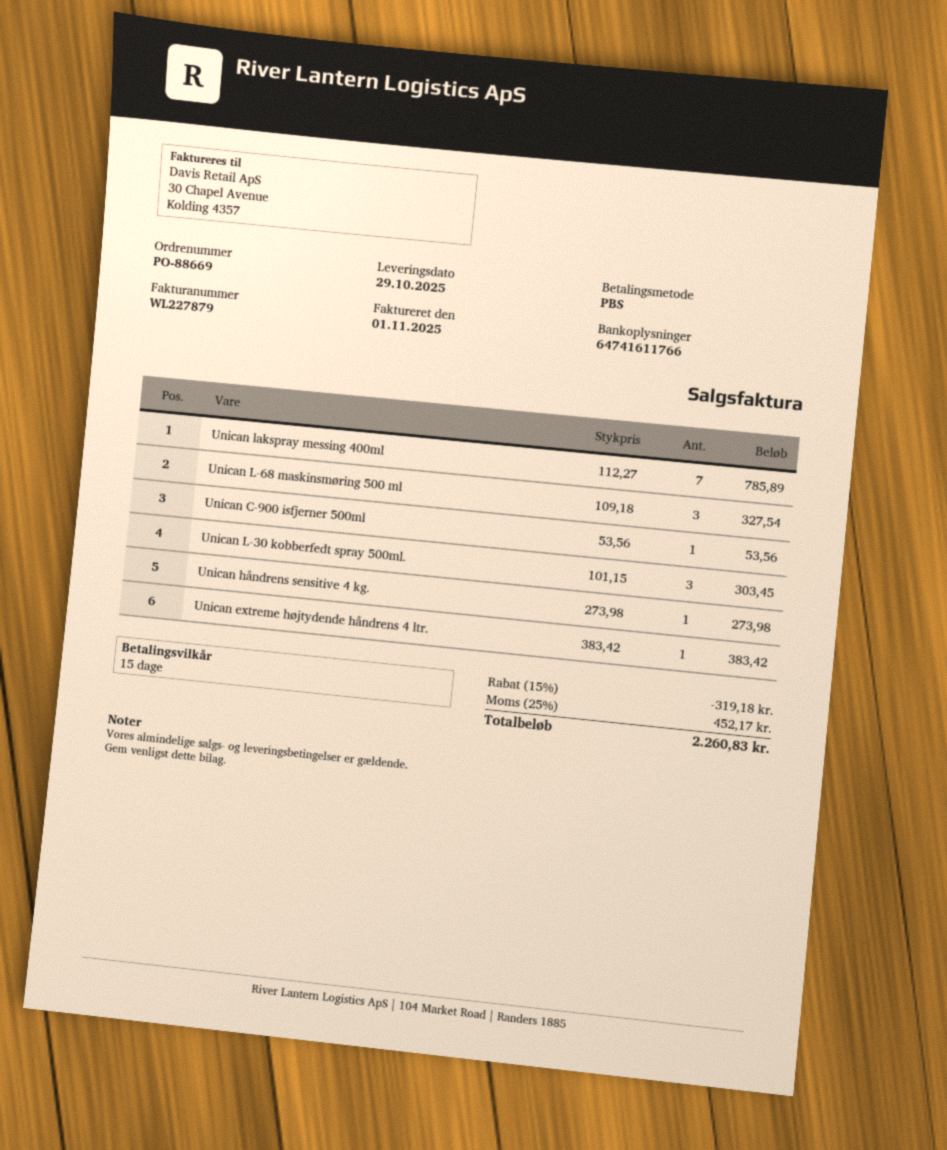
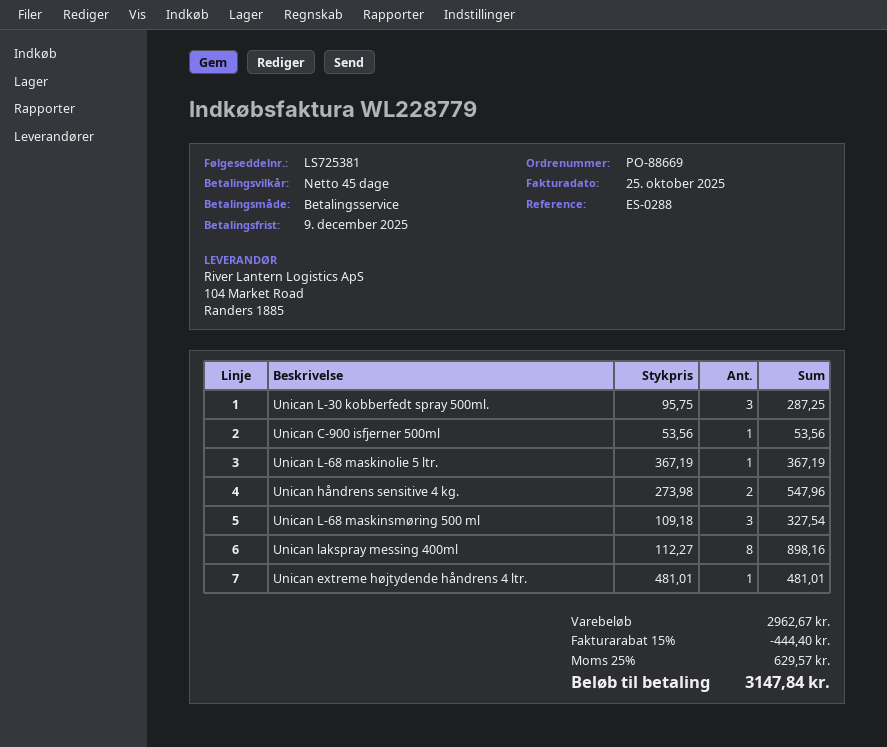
invoice number: WL227879 -> WL228779
invoice date: 2025-11-01 -> 2025-10-25
payment terms: 15 days -> 45 days
Unican lakspray messing 400ml: 7 x 112.27 = 785.89 -> 8 x 112.27 = 898.16
Unican L-30 kobberfedt spray 500ml.: 3 x 101.15 = 303.45 -> 3 x 95.75 = 287.25
Unican håndrens sensitive 4 kg.: 1 x 273.98 = 273.98 -> 2 x 273.98 = 547.96
Unican extreme højtydende håndrens 4 ltr.: 1 x 383.42 = 383.42 -> 1 x 481.01 = 481.01
Unican L-68 maskinolie 5 ltr.: none -> 1 x 367.19 = 367.19
discount: 15% = 319.18 -> 15% = 444.40
tax: 25% = 452.17 -> 25% = 629.57
total: 2260.83 -> 3147.84

